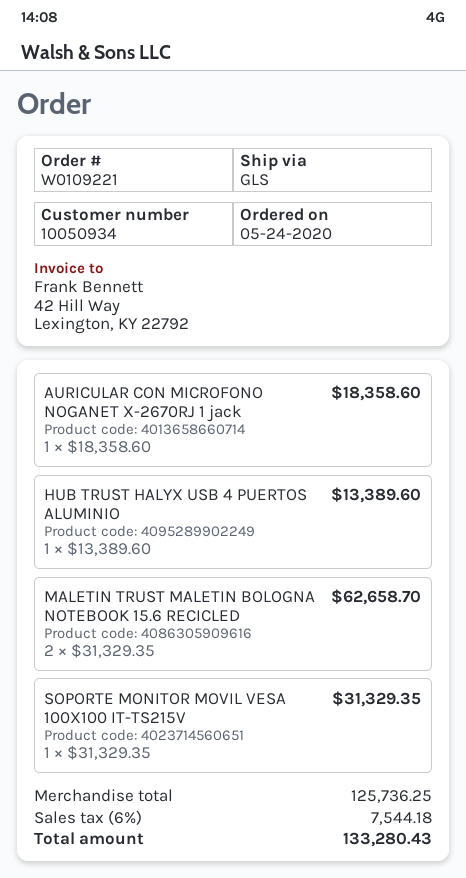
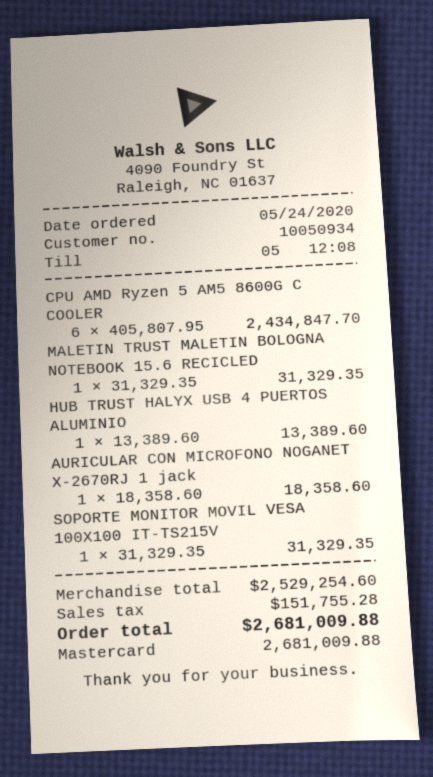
MALETIN TRUST MALETIN BOLOGNA NOTEBOOK 15.6 RECICLED: 2 x 31329.35 = 62658.70 -> 1 x 31329.35 = 31329.35
CPU AMD Ryzen 5 AM5 8600G C COOLER: none -> 6 x 405807.95 = 2434847.70
subtotal: 125736.25 -> 2529254.60
tax: 7544.18 -> 151755.28
total: 133280.43 -> 2681009.88

